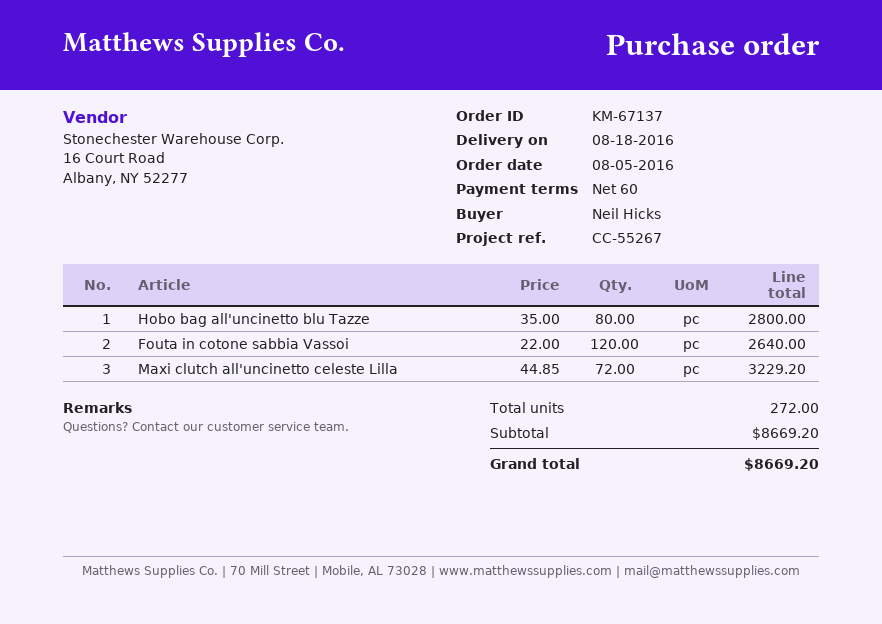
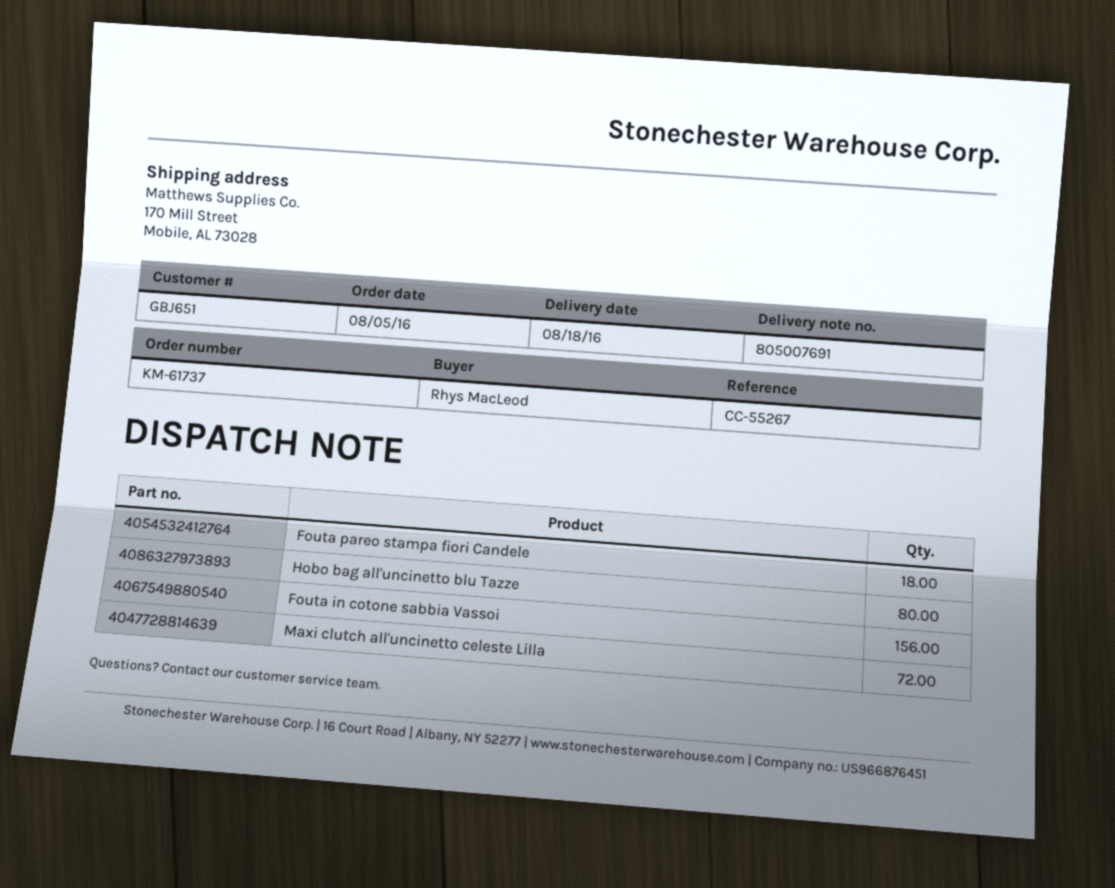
order number: KM-67137 -> KM-61737
ordered by: Neil Hicks -> Rhys MacLeod
Fouta in cotone sabbia Vassoi: 120 -> 156
Fouta pareo stampa fiori Candele: none -> 18

